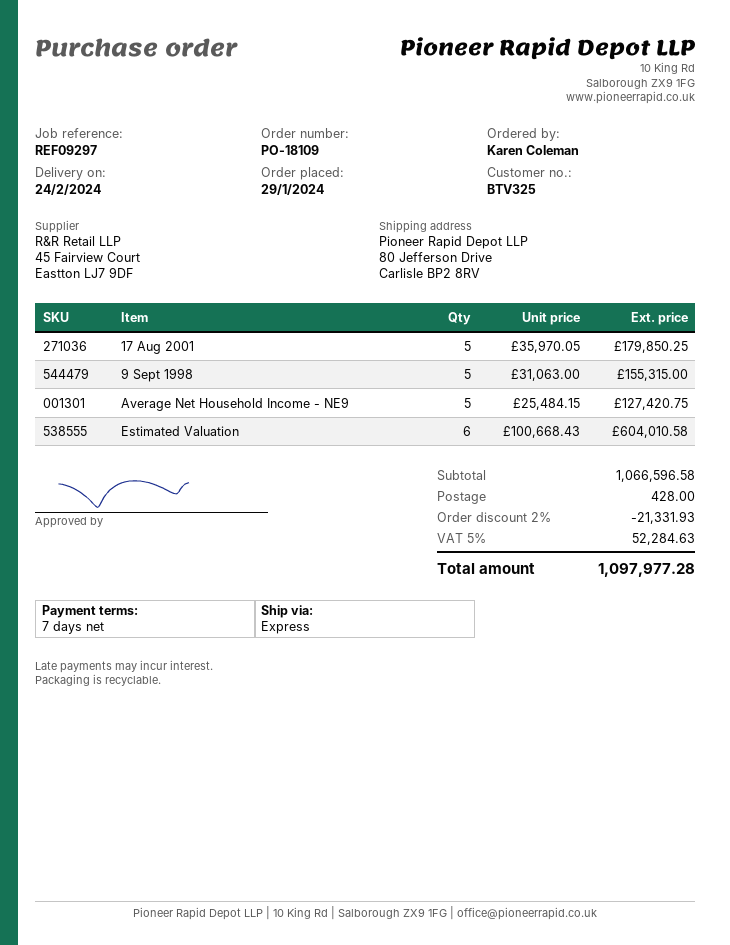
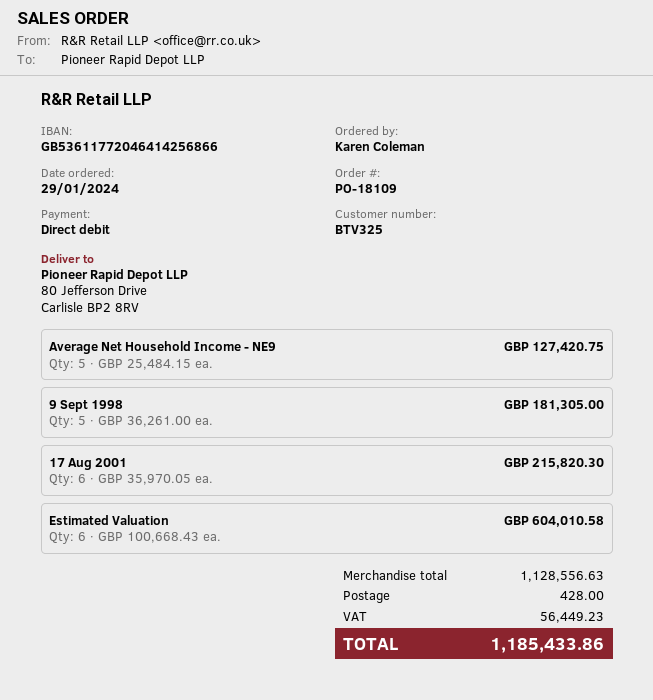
17 Aug 2001: 5 x 35970.05 = 179850.25 -> 6 x 35970.05 = 215820.30
9 Sept 1998: 5 x 31063.00 = 155315.00 -> 5 x 36261.00 = 181305.00
subtotal: 1066596.58 -> 1128556.63
discount: 2% = 21331.93 -> none
tax: 52284.63 -> 56449.23
total: 1097977.28 -> 1185433.86

